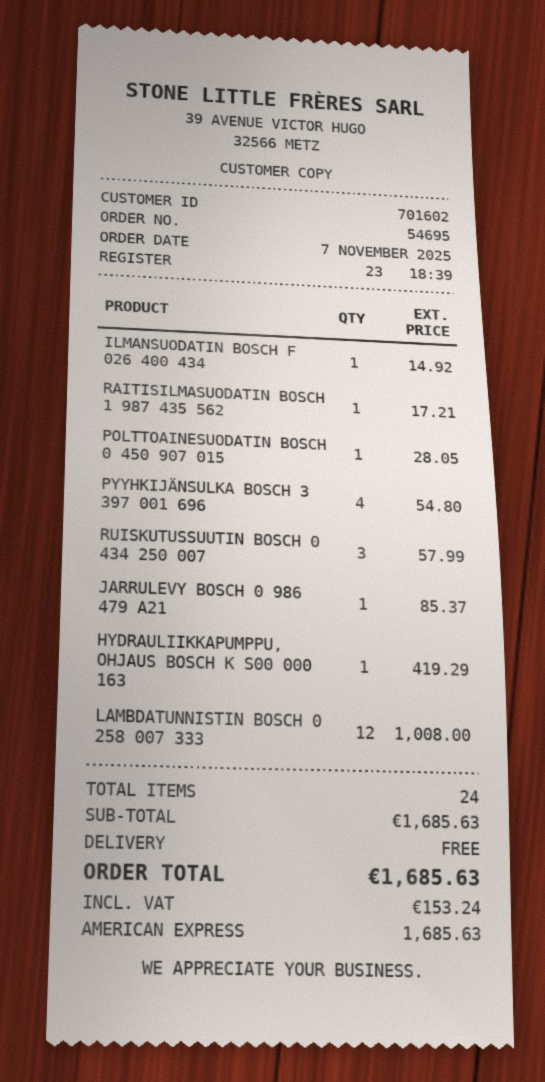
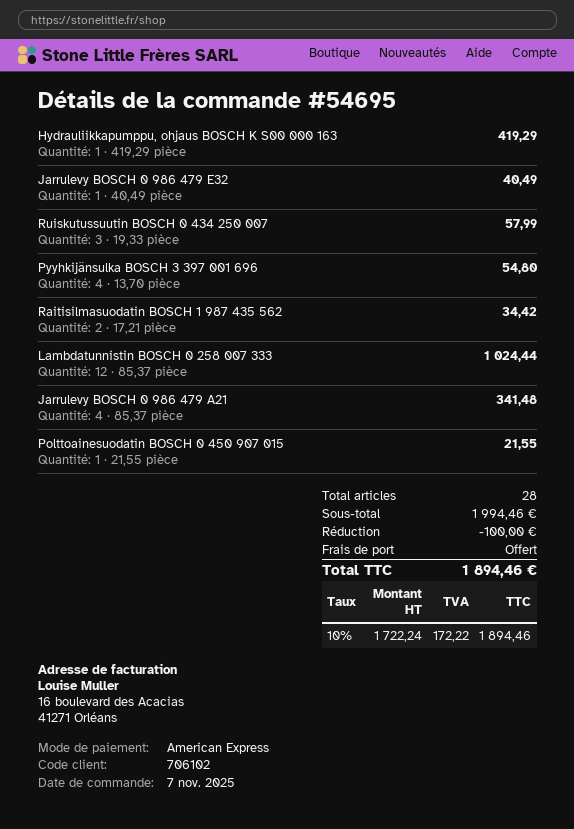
customer number: 701602 -> 706102
ILMANSUODATIN BOSCH F 026 400 434: 1 for 14.92 -> none
RAITISILMASUODATIN BOSCH 1 987 435 562: 1 for 17.21 -> 2 for 34.42
POLTTOAINESUODATIN BOSCH 0 450 907 015: 1 for 28.05 -> 1 for 21.55
JARRULEVY BOSCH 0 986 479 A21: 1 for 85.37 -> 4 for 341.48
LAMBDATUNNISTIN BOSCH 0 258 007 333: 12 for 1008.00 -> 12 for 1024.44
Jarrulevy BOSCH 0 986 479 E32: none -> 1 for 40.49
total quantity: 24 -> 28
subtotal: 1685.63 -> 1994.46
discount: none -> 100.00
tax: 153.24 -> 172.22
total: 1685.63 -> 1894.46

